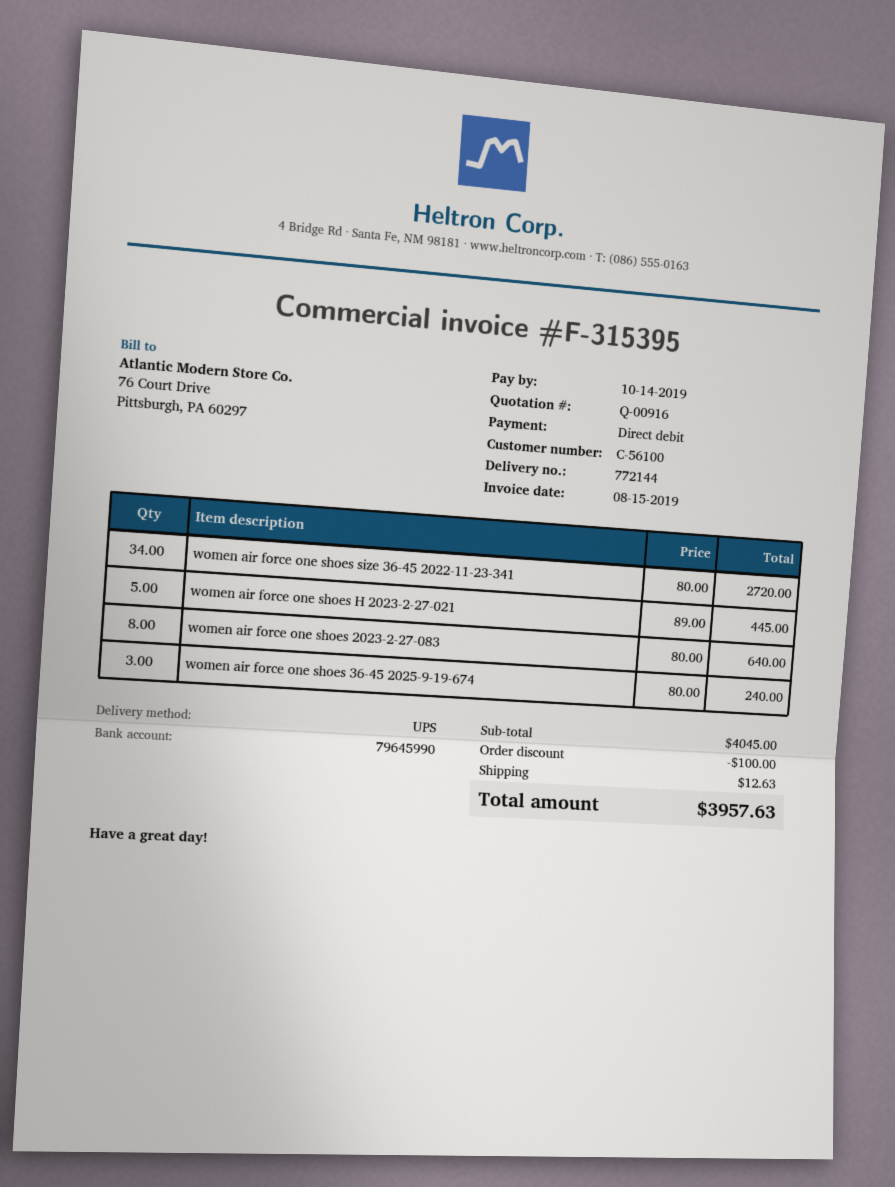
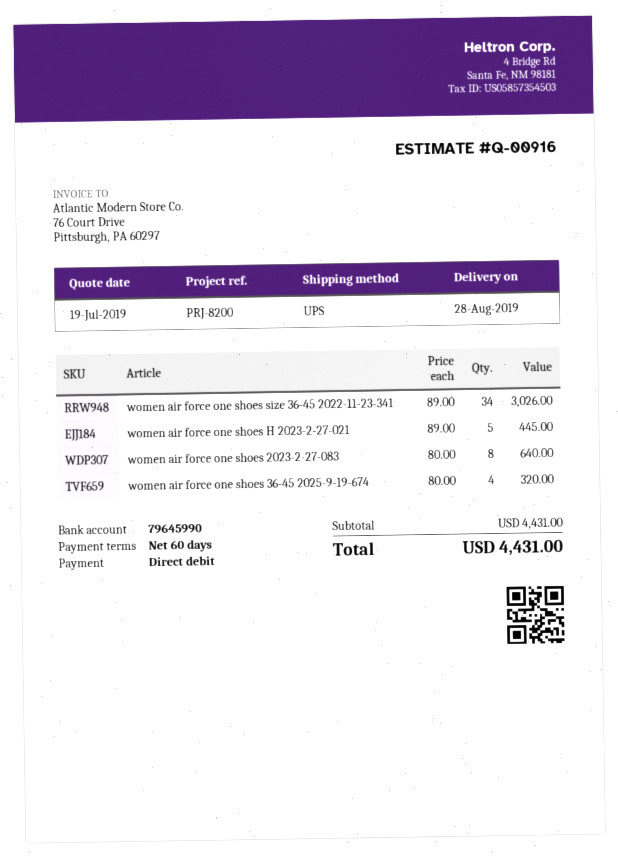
women air force one shoes size 36-45 2022-11-23-341: 34 x 80.00 = 2720.00 -> 34 x 89.00 = 3026.00
women air force one shoes 36-45 2025-9-19-674: 3 x 80.00 = 240.00 -> 4 x 80.00 = 320.00
subtotal: 4045.00 -> 4431.00
discount: 100.00 -> none
shipping: 12.63 -> none
total: 3957.63 -> 4431.00

